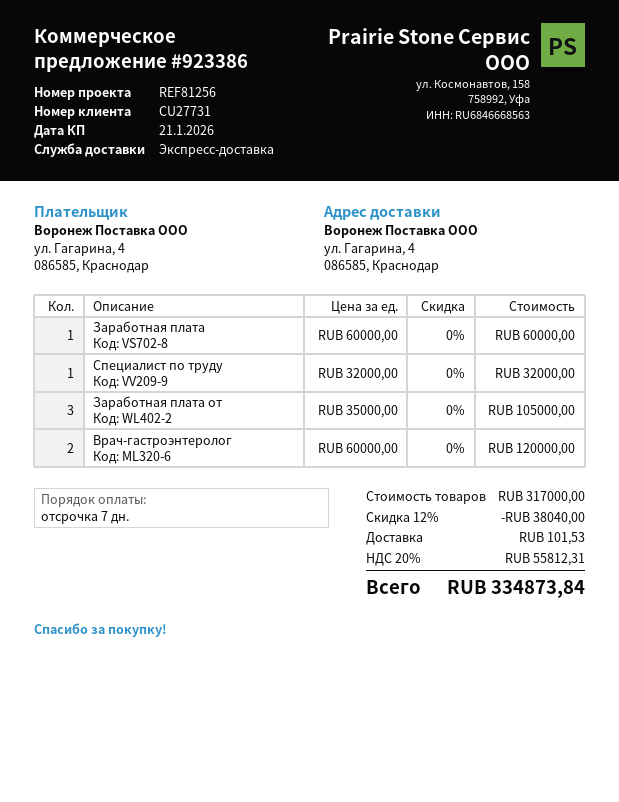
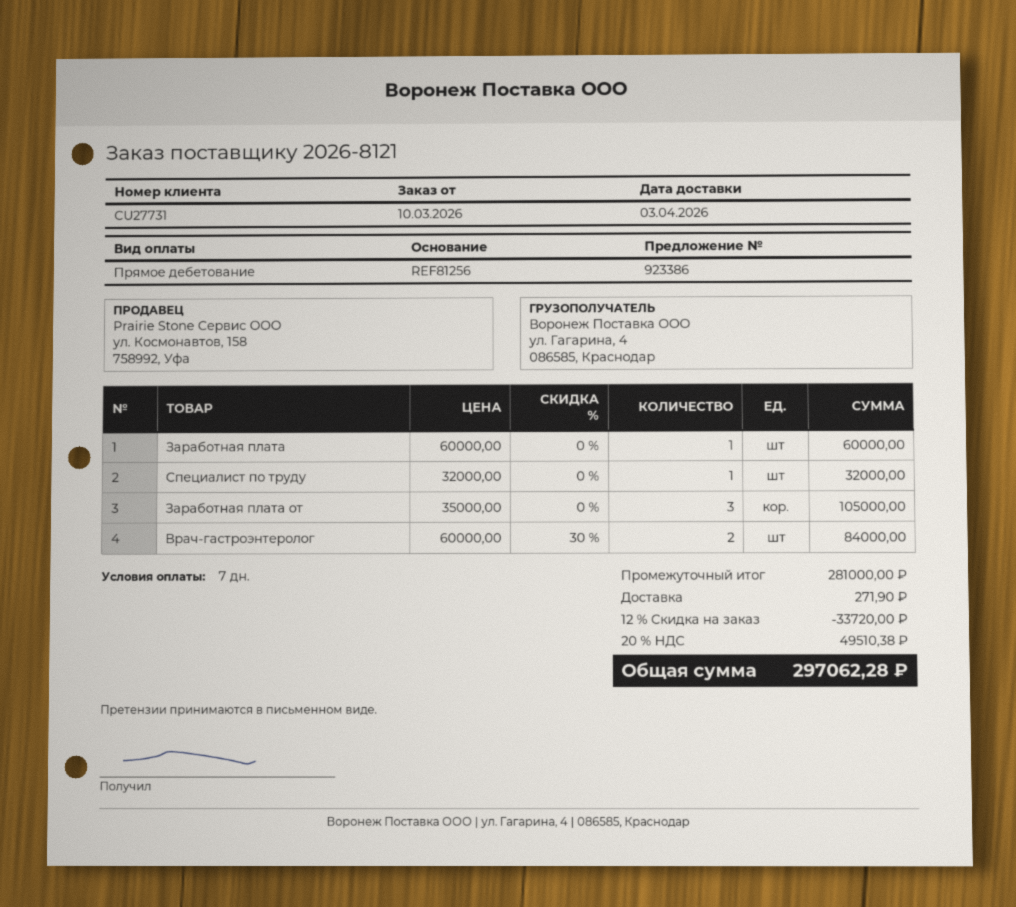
Врач-гастроэнтеролог: 2 x 60000.00 = 120000.00 -> 2 x 60000.00 - 30% = 84000.00
subtotal: 317000.00 -> 281000.00
discount: 12% = 38040.00 -> 12% = 33720.00
shipping: 101.53 -> 271.90
tax: 20% = 55812.31 -> 20% = 49510.38
total: 334873.84 -> 297062.28

